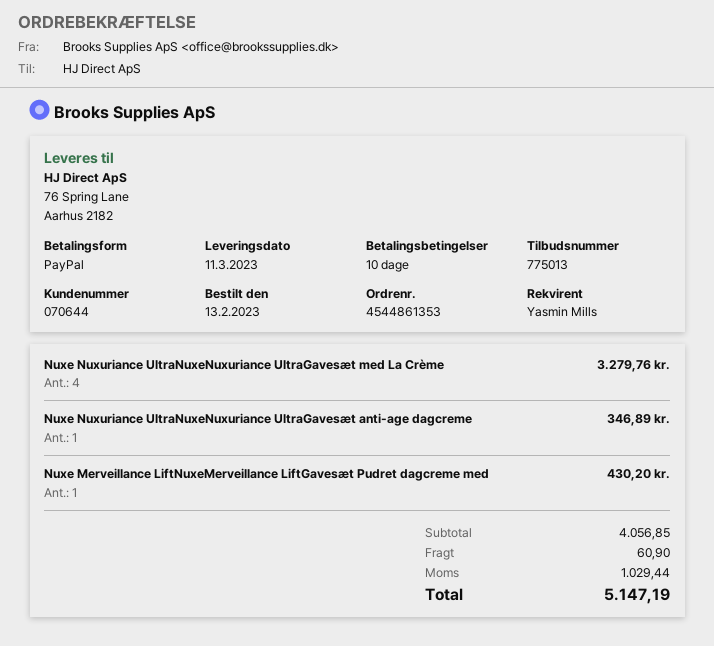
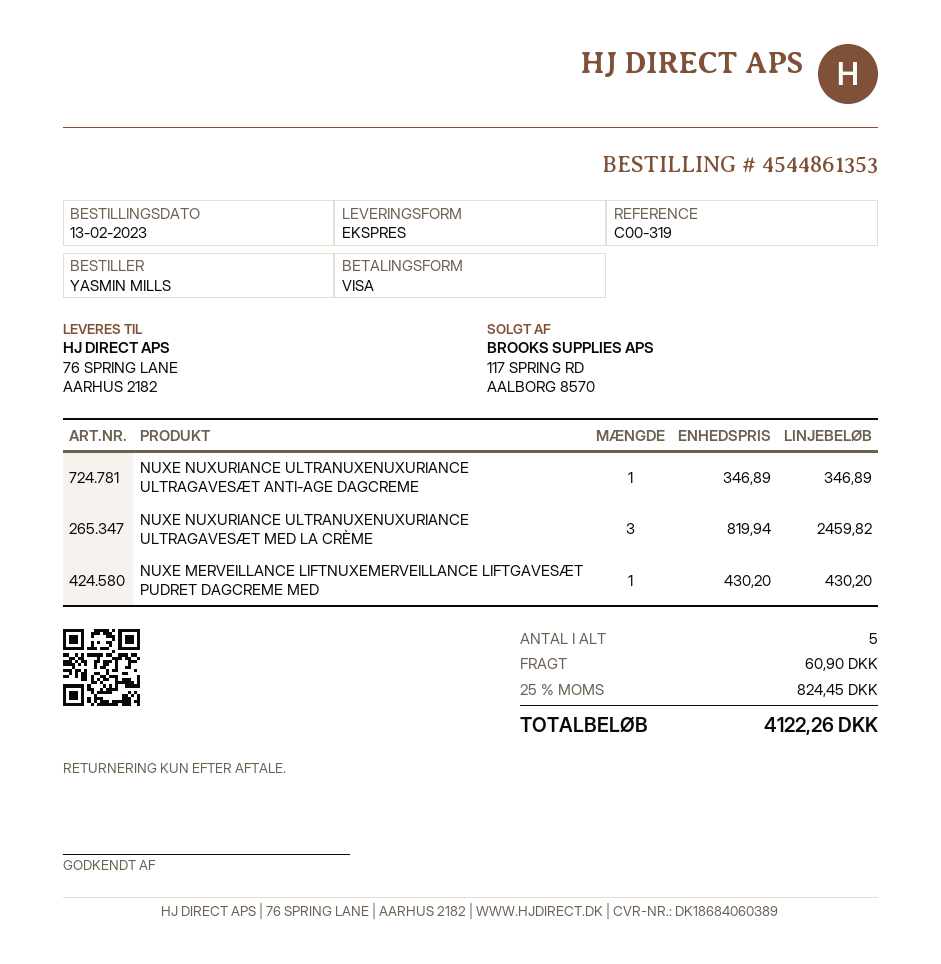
payment method: PayPal -> Visa
Nuxe Nuxuriance UltraNuxeNuxuriance UltraGavesæt med La Crème: 4 for 3279.76 -> 3 for 2459.82
tax: 1029.44 -> 824.45
total: 5147.19 -> 4122.26

